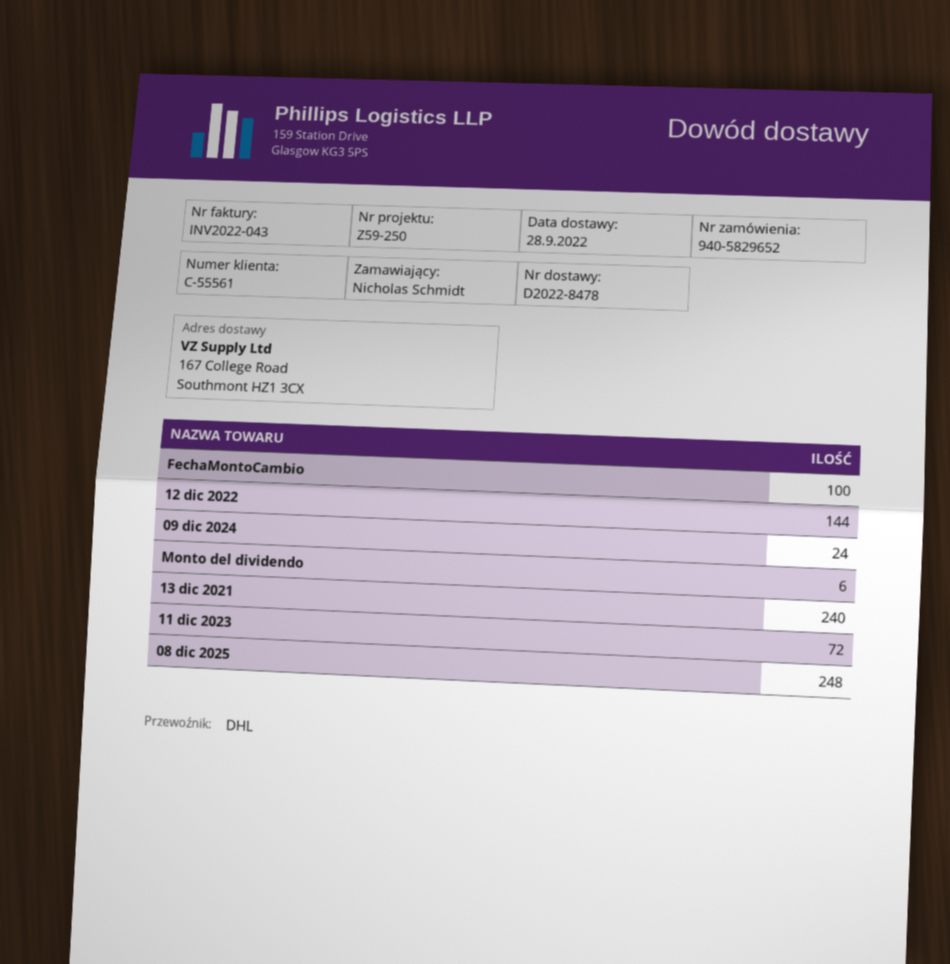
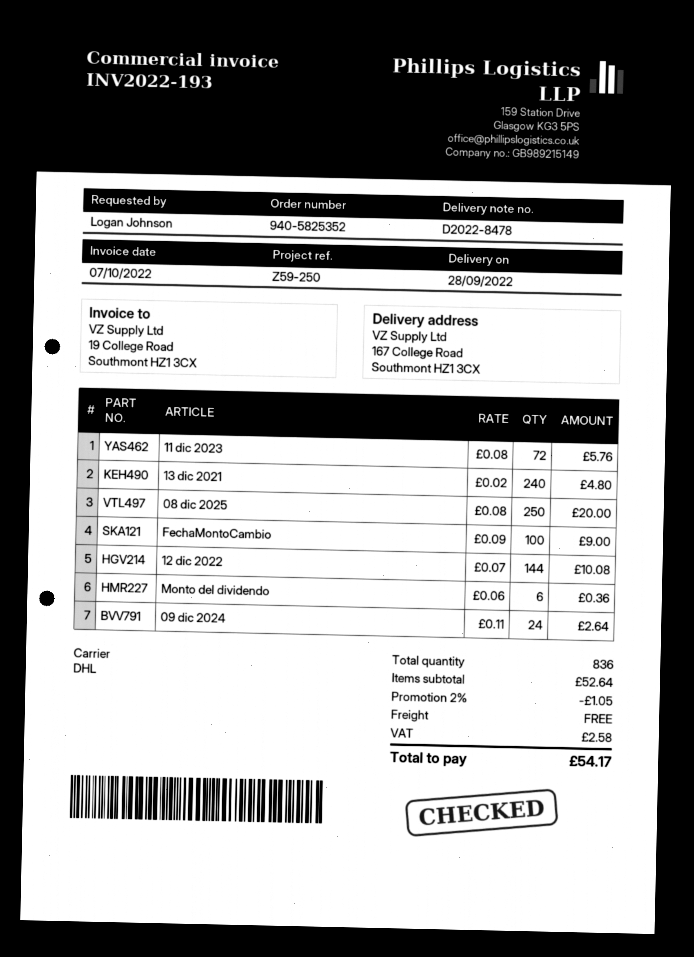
order number: 940-5829652 -> 940-5825352
invoice number: INV2022-043 -> INV2022-193
ordered by: Nicholas Schmidt -> Logan Johnson
08 dic 2025: 248 -> 250

